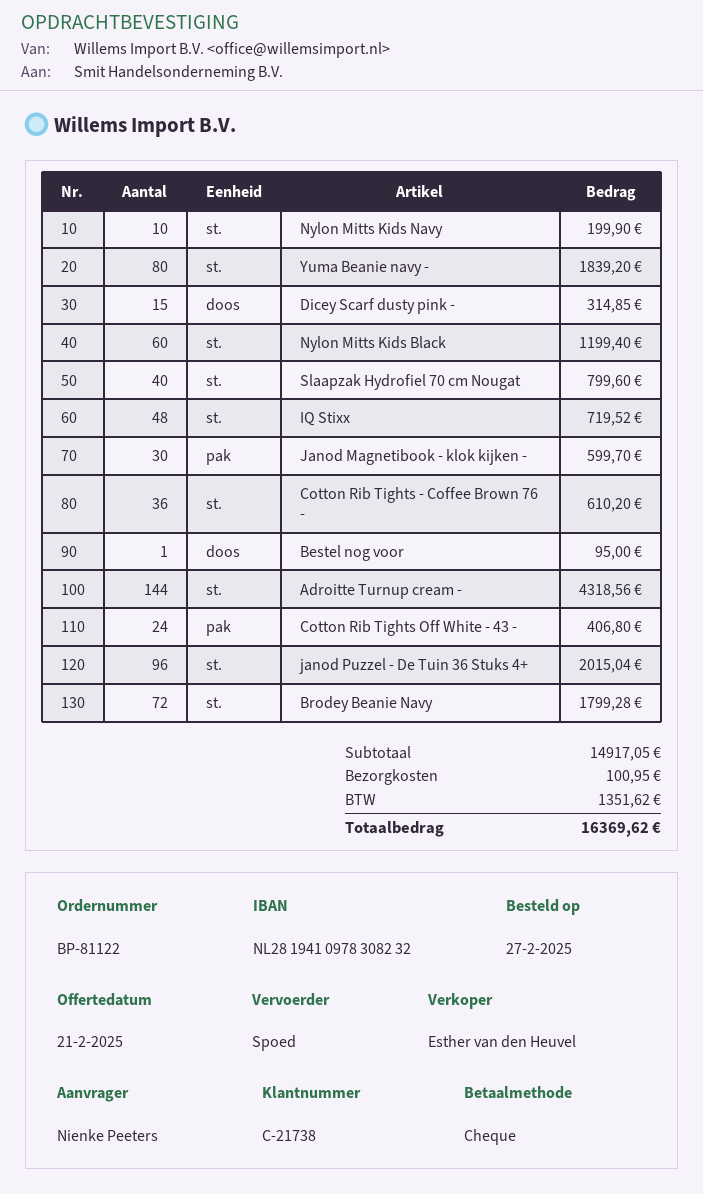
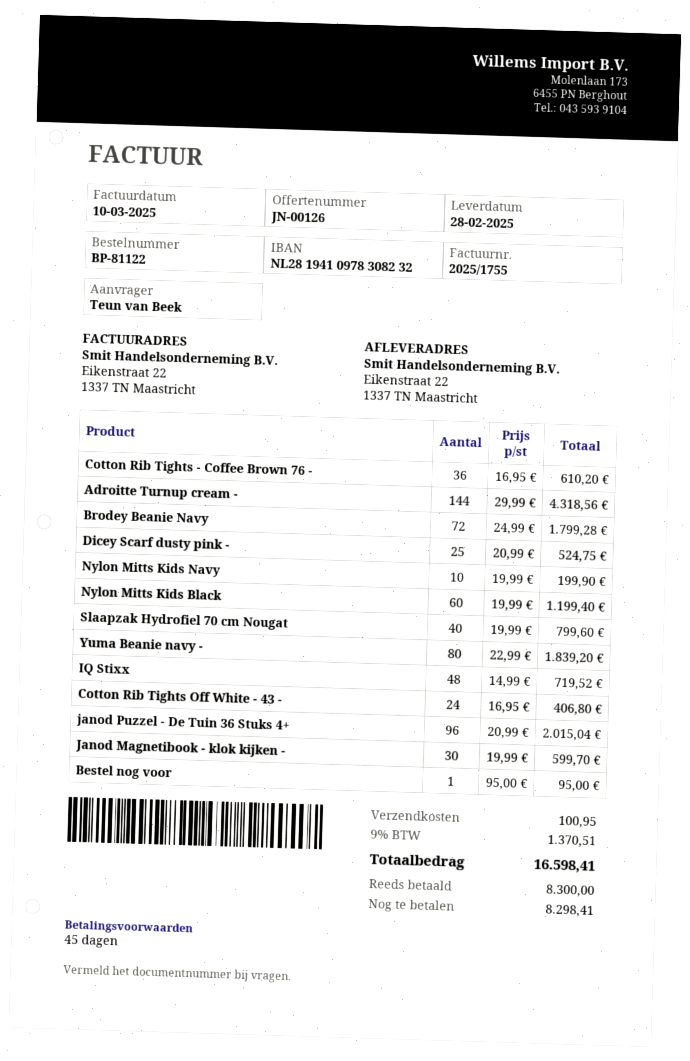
ordered by: Nienke Peeters -> Teun van Beek
Dicey Scarf dusty pink -: 15 for 314.85 -> 25 for 524.75
tax: 1351.62 -> 1370.51
total: 16369.62 -> 16598.41

